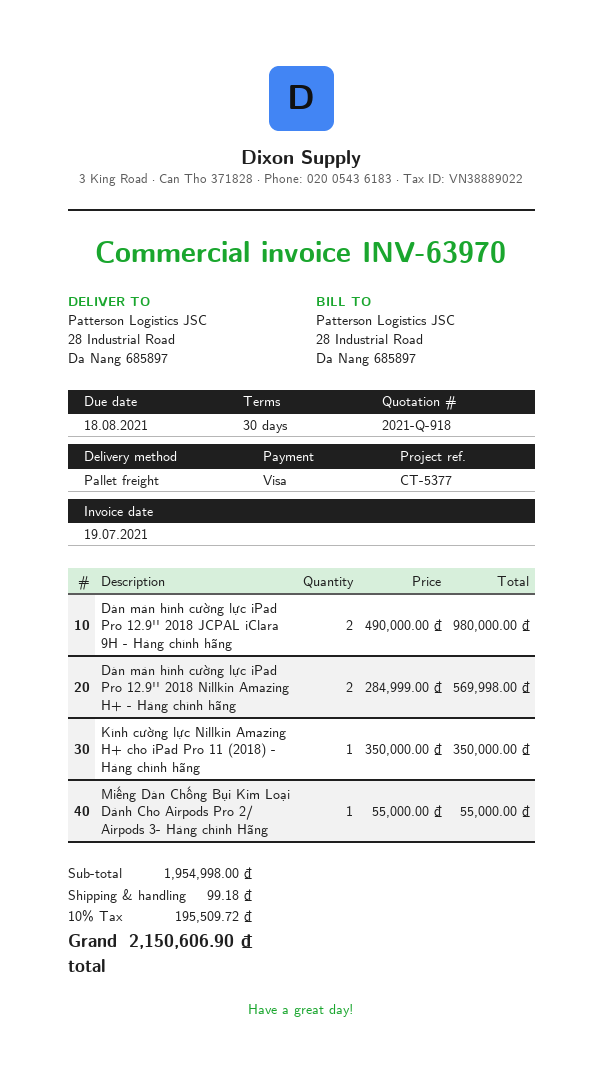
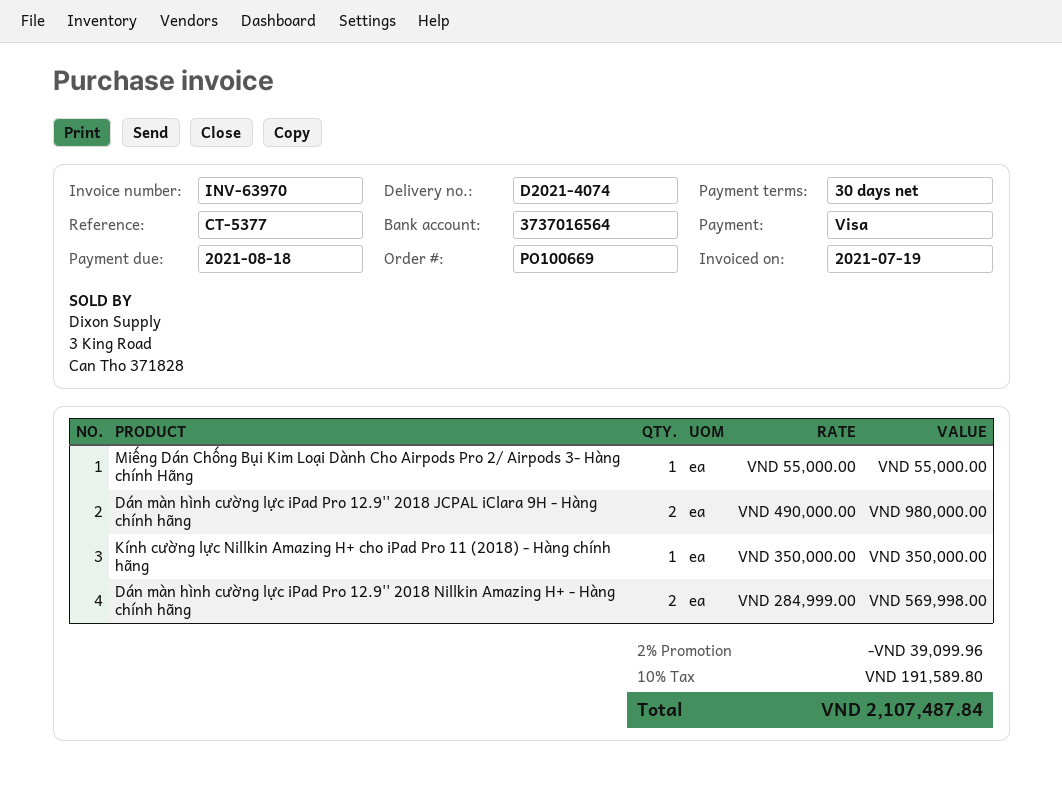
discount: none -> 2% = 39099.96
shipping: 99.18 -> none
tax: 10% = 195509.72 -> 10% = 191589.80
total: 2150606.90 -> 2107487.84

